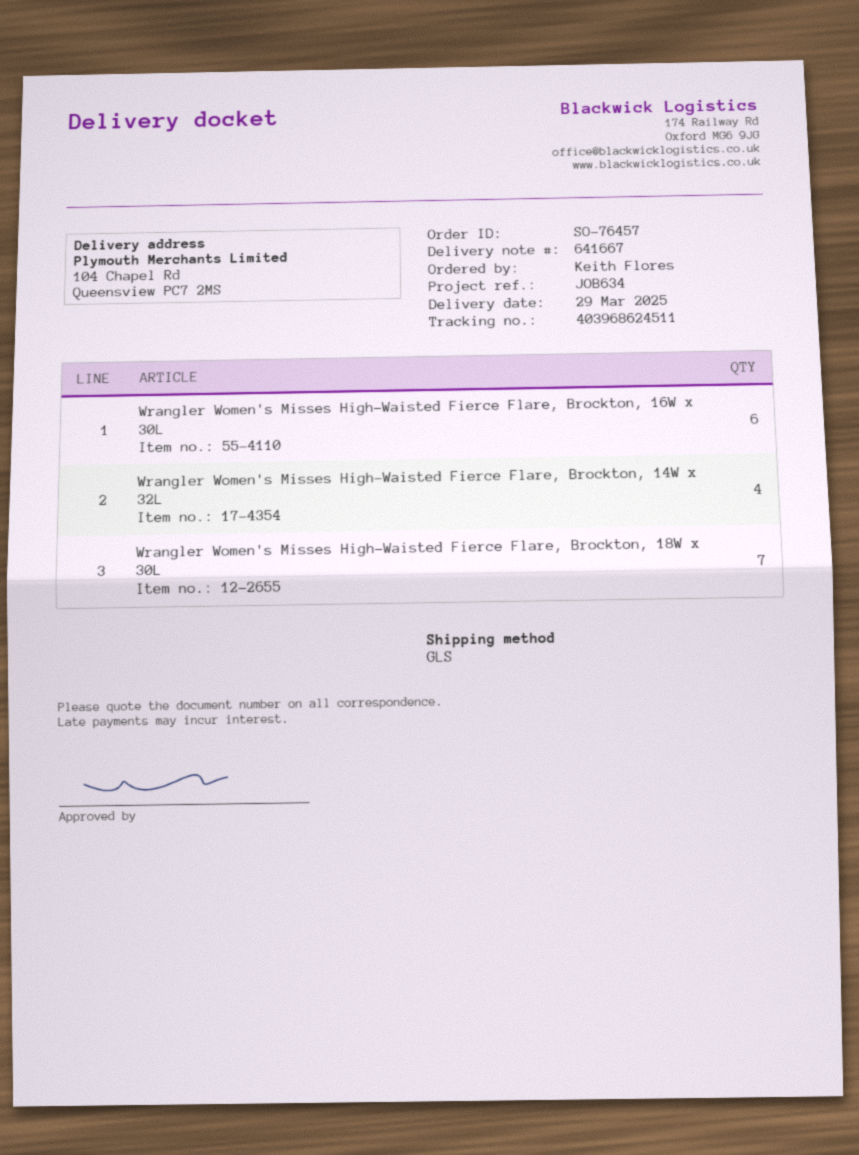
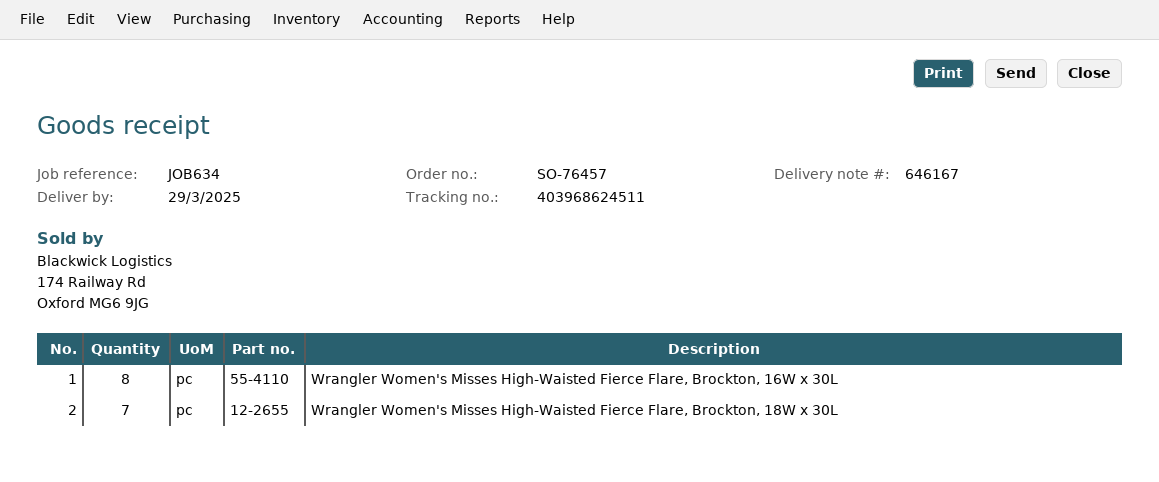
delivery note number: 641667 -> 646167
Wrangler Women's Misses High-Waisted Fierce Flare, Brockton, 16W x 30L: 6 -> 8
Wrangler Women's Misses High-Waisted Fierce Flare, Brockton, 14W x 32L: 4 -> none

